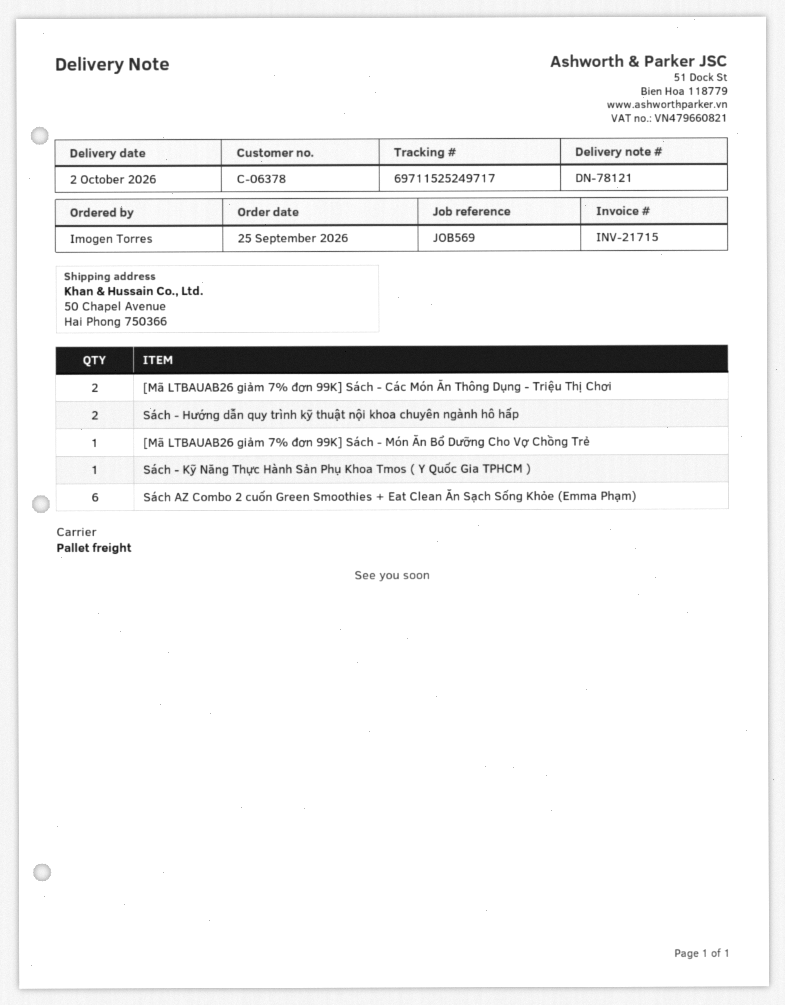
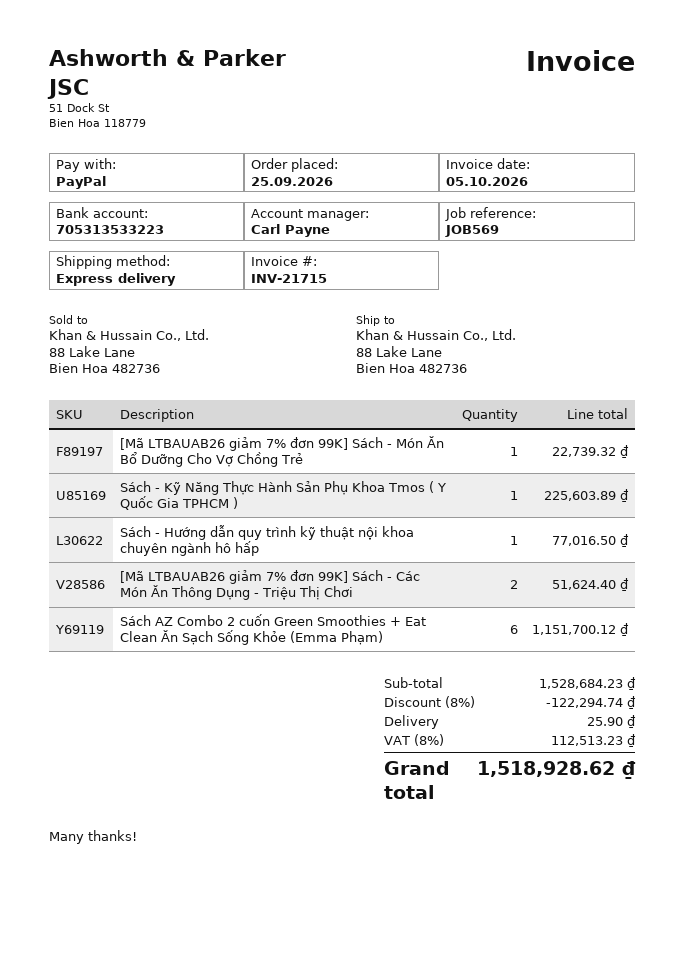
shipping method: pallet freight -> express
ship to: 50 Chapel Avenue, Hai Phong 750366 -> 88 Lake Lane, Bien Hoa 482736
Sách - Hướng dẫn quy trình kỹ thuật nội khoa chuyên ngành hô hấp: 2 -> 1

